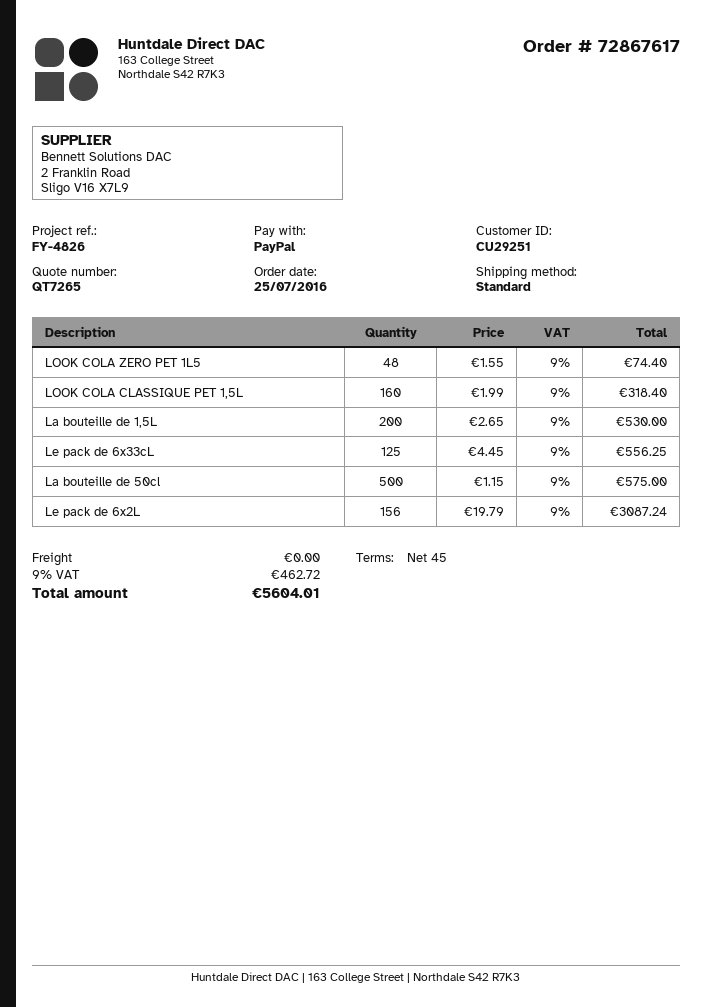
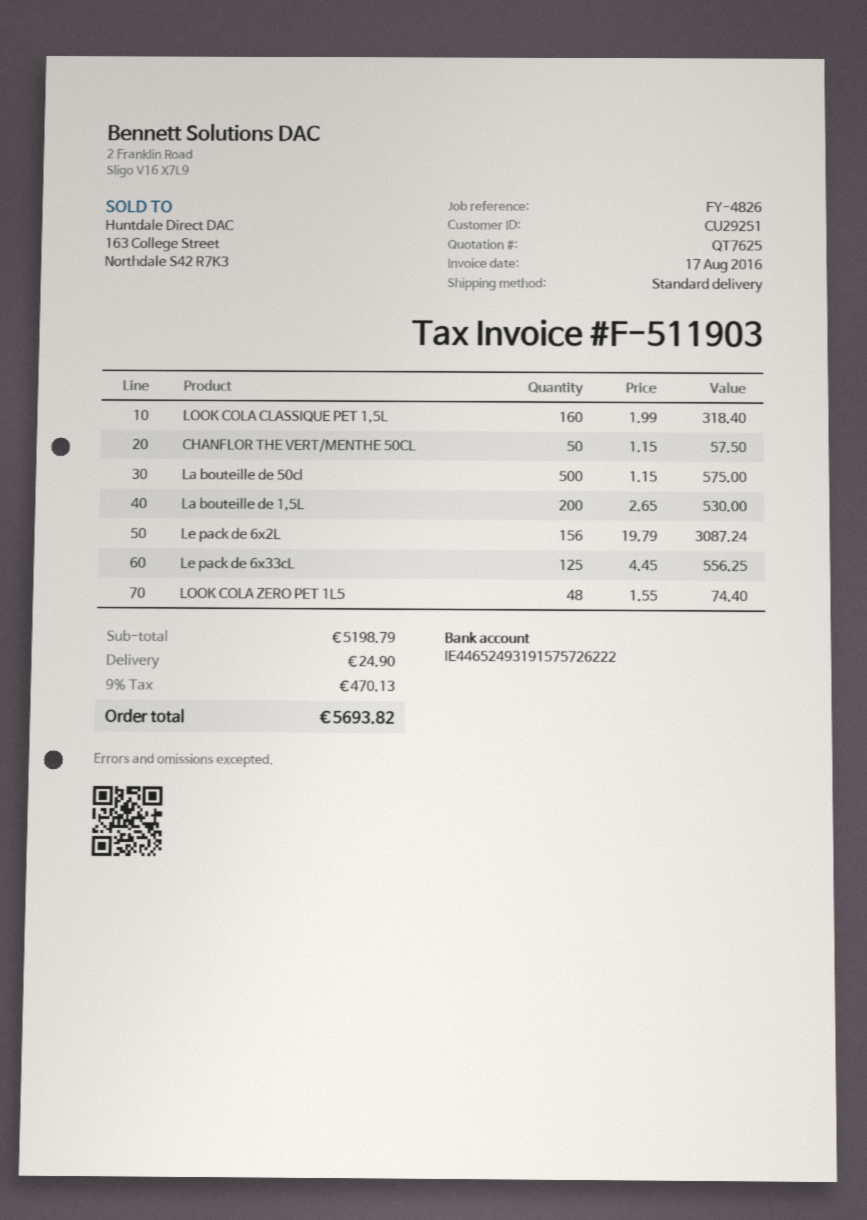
quote number: QT7265 -> QT7625
CHANFLOR THE VERT/MENTHE 50CL: none -> 50 x 1.15 = 57.50
shipping: 0.00 -> 24.90
tax: 9% = 462.72 -> 9% = 470.13
total: 5604.01 -> 5693.82

